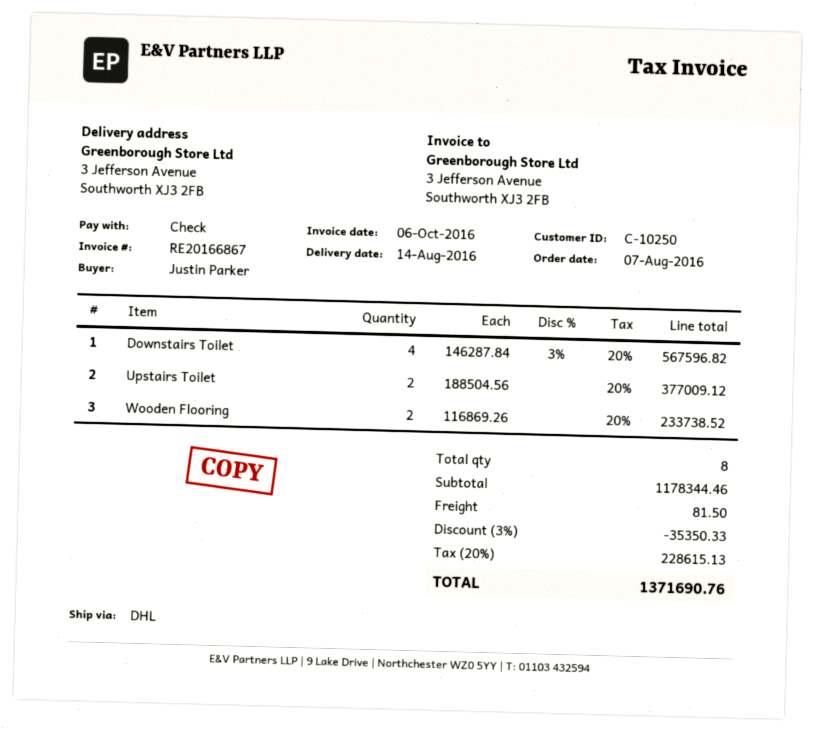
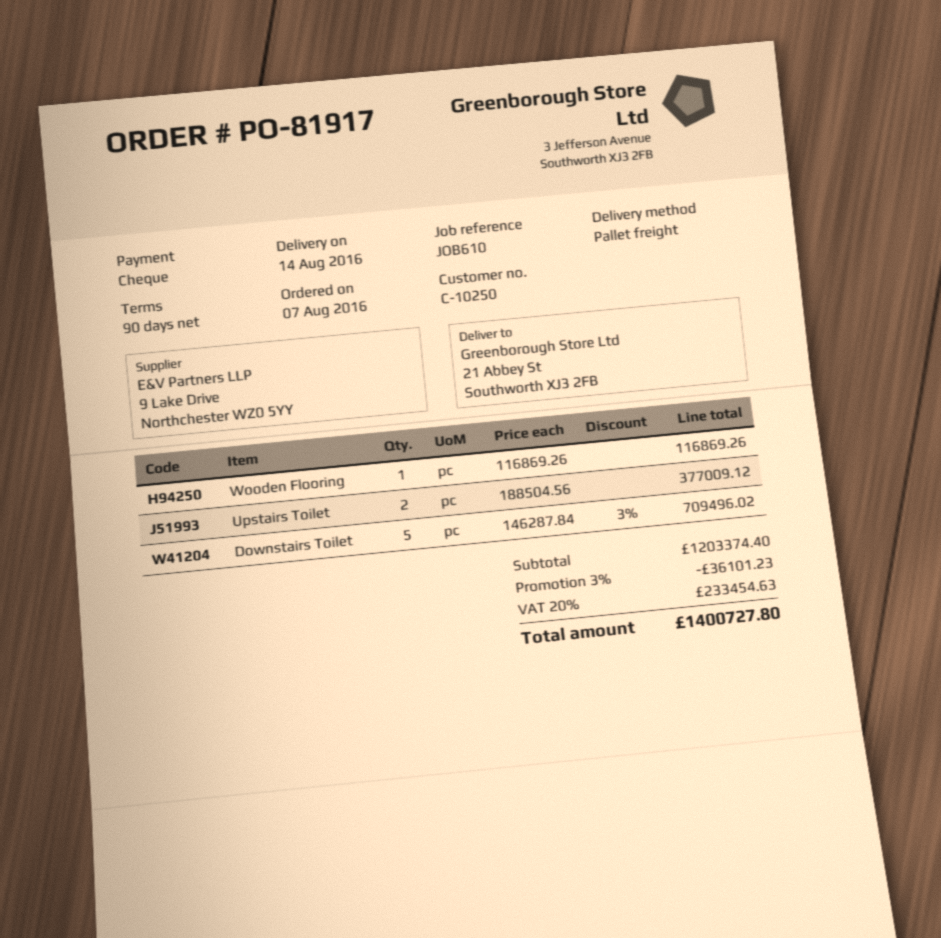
shipping method: DHL -> pallet freight
ship to: 3 Jefferson Avenue, Southworth XJ3 2FB -> 21 Abbey St, Southworth XJ3 2FB
Downstairs Toilet: 4 x 146287.84 - 3% = 567596.82 -> 5 x 146287.84 - 3% = 709496.02
Wooden Flooring: 2 x 116869.26 = 233738.52 -> 1 x 116869.26 = 116869.26
subtotal: 1178344.46 -> 1203374.40
discount: 3% = 35350.33 -> 3% = 36101.23
shipping: 81.50 -> none
tax: 20% = 228615.13 -> 20% = 233454.63
total: 1371690.76 -> 1400727.80

